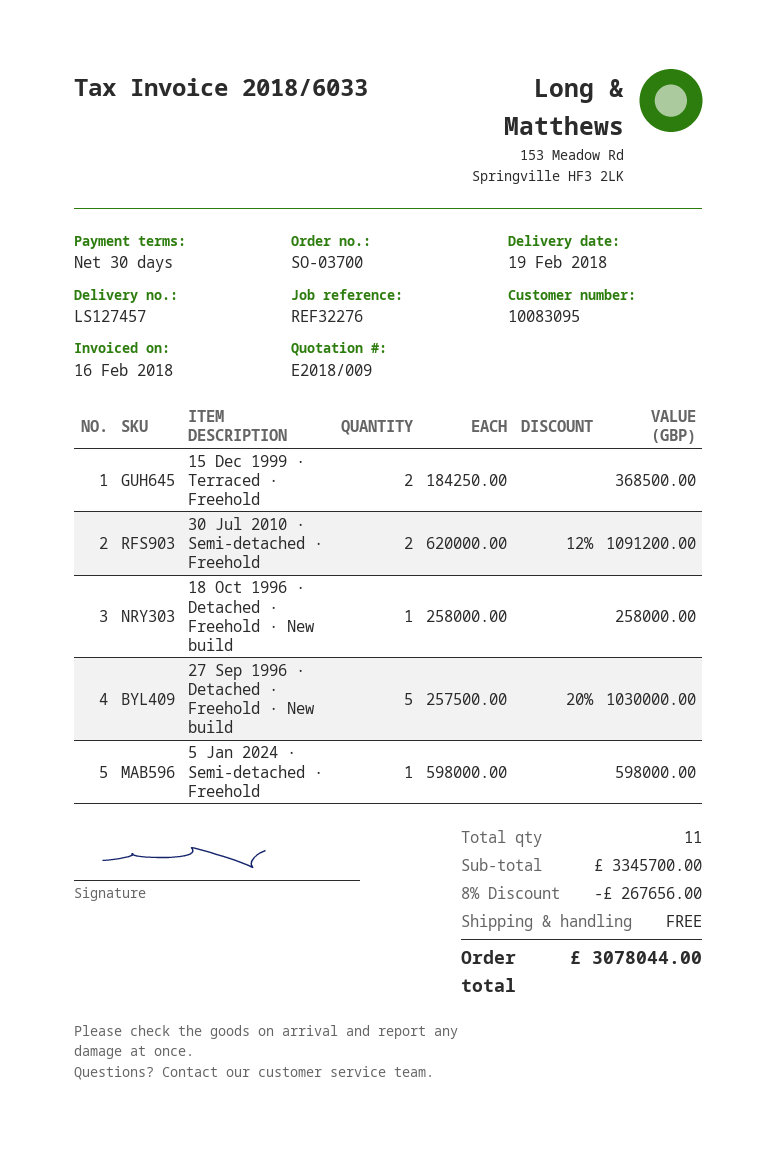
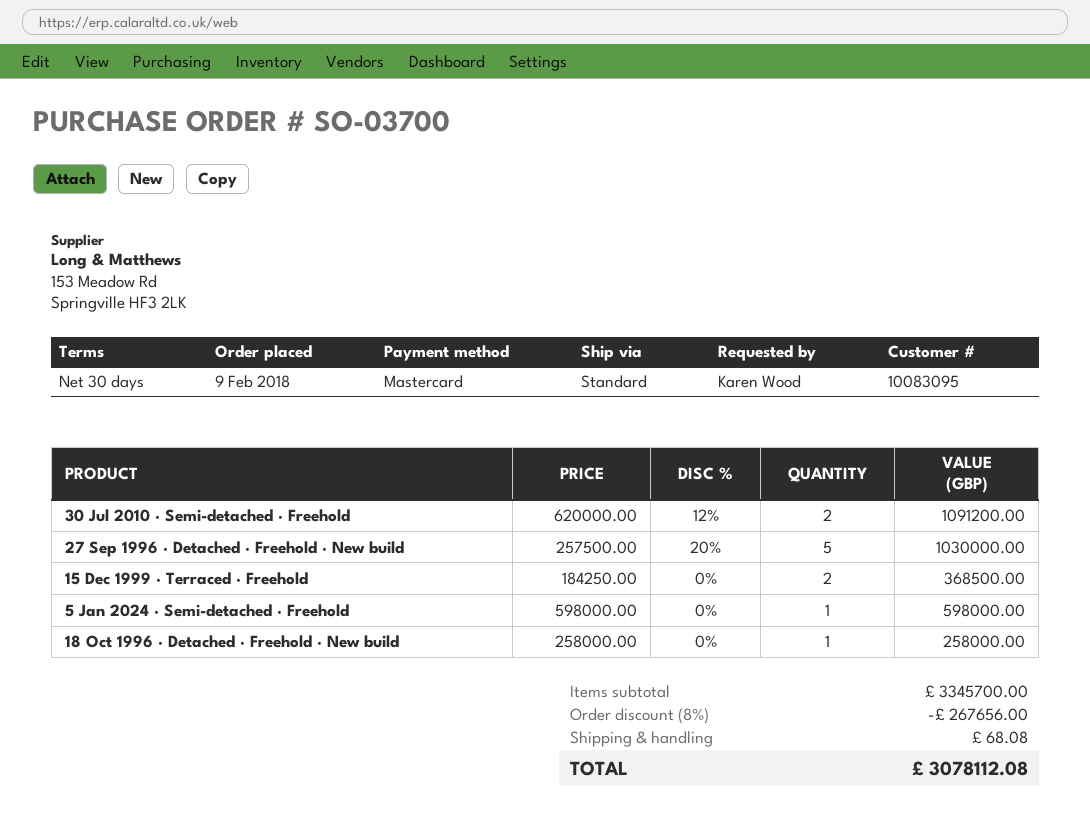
shipping: 0.00 -> 68.08
total: 3078044.00 -> 3078112.08

